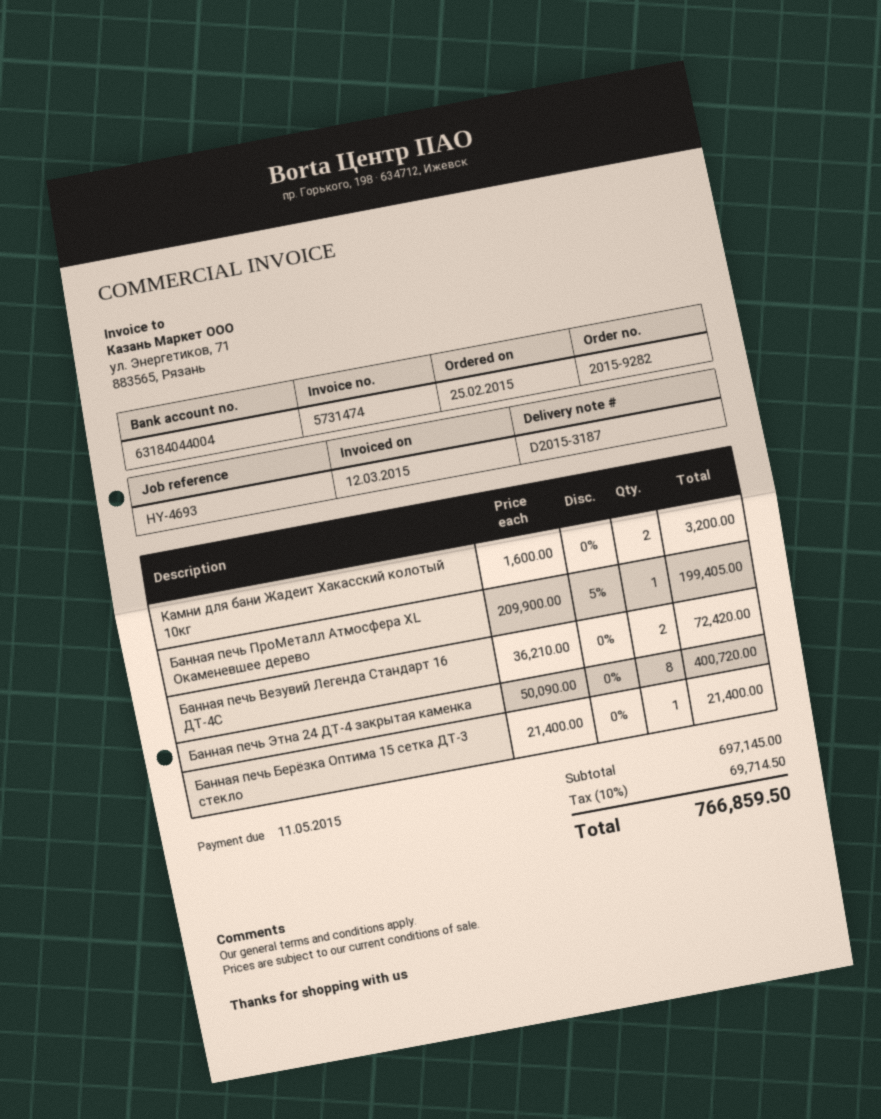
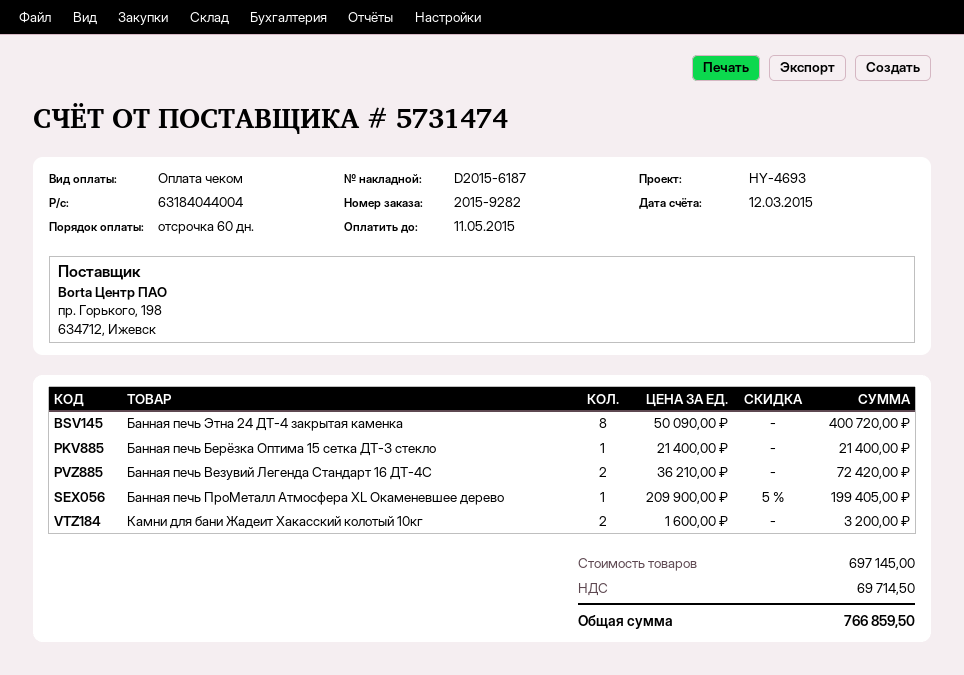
delivery note number: D2015-3187 -> D2015-6187

